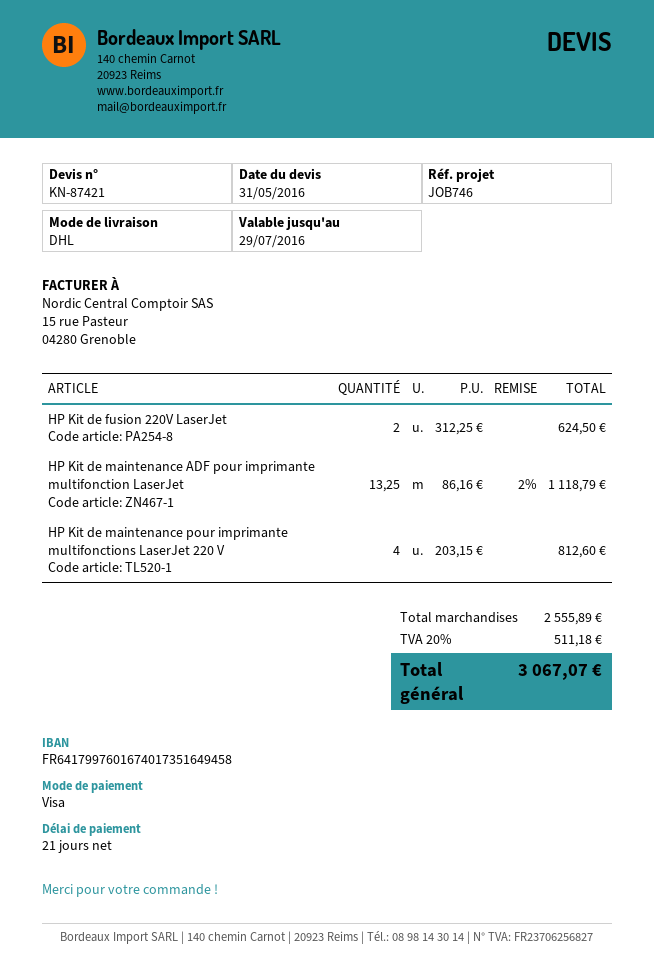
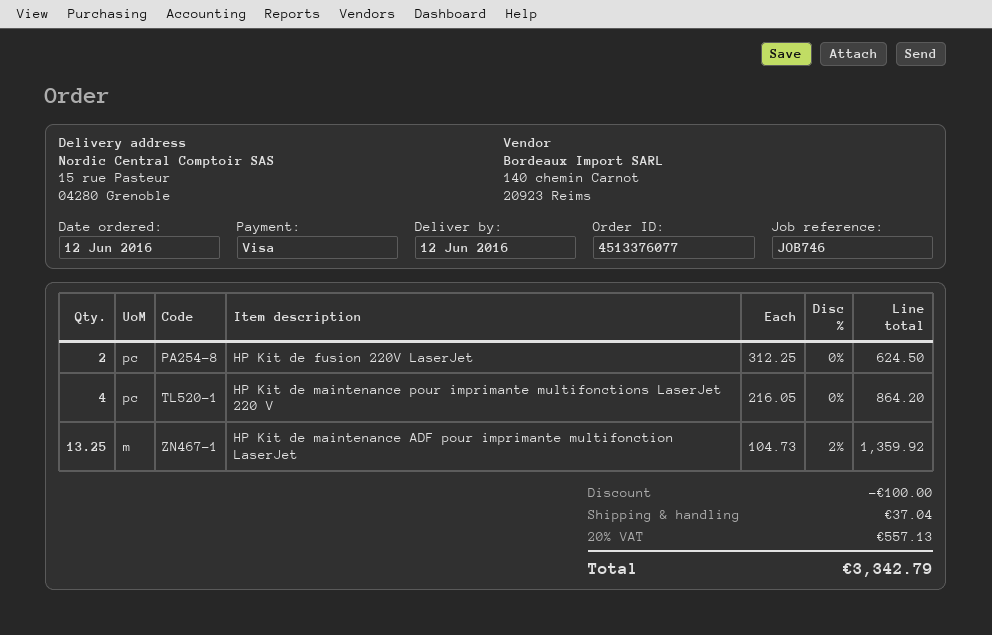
HP Kit de maintenance ADF pour imprimante multifonction LaserJet: 13.25 x 86.16 - 2% = 1118.79 -> 13.25 x 104.73 - 2% = 1359.92
HP Kit de maintenance pour imprimante multifonctions LaserJet 220 V: 4 x 203.15 = 812.60 -> 4 x 216.05 = 864.20
discount: none -> 100.00
shipping: none -> 37.04
tax: 20% = 511.18 -> 20% = 557.13
total: 3067.07 -> 3342.79

